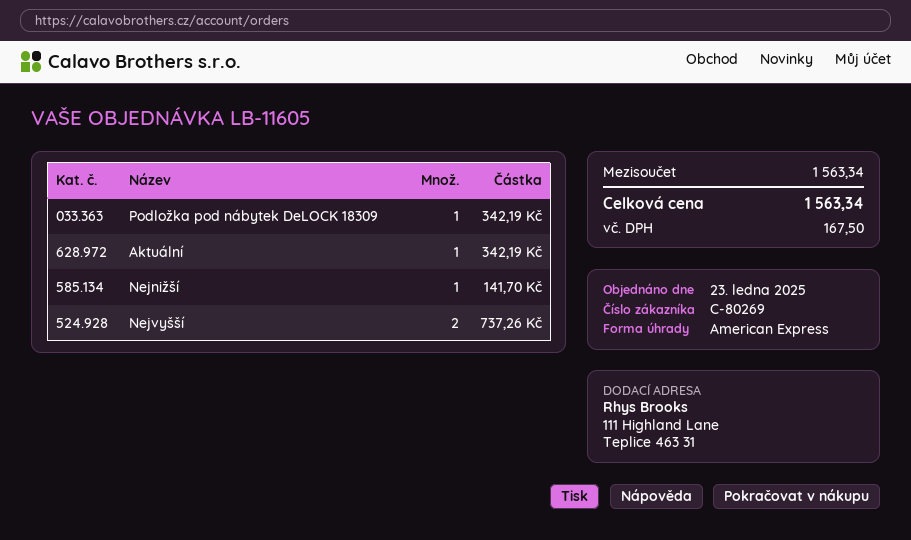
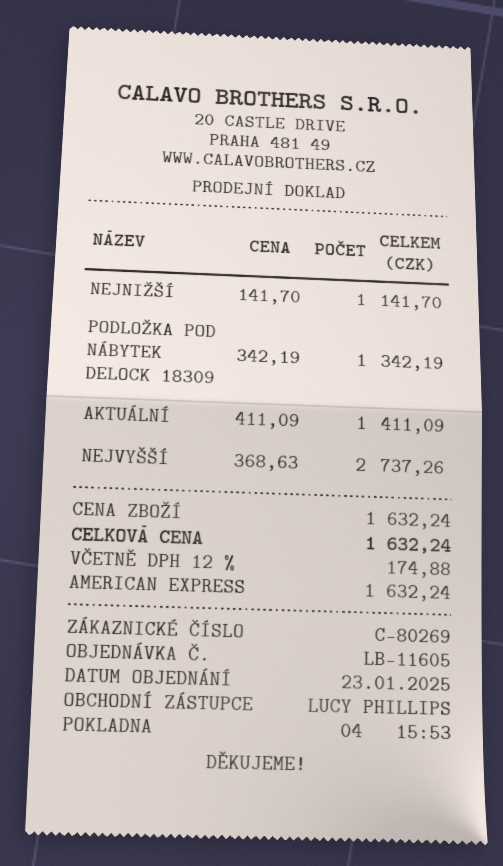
Aktuální: 1 for 342.19 -> 1 for 411.09
subtotal: 1563.34 -> 1632.24
tax: 167.50 -> 174.88
total: 1563.34 -> 1632.24

